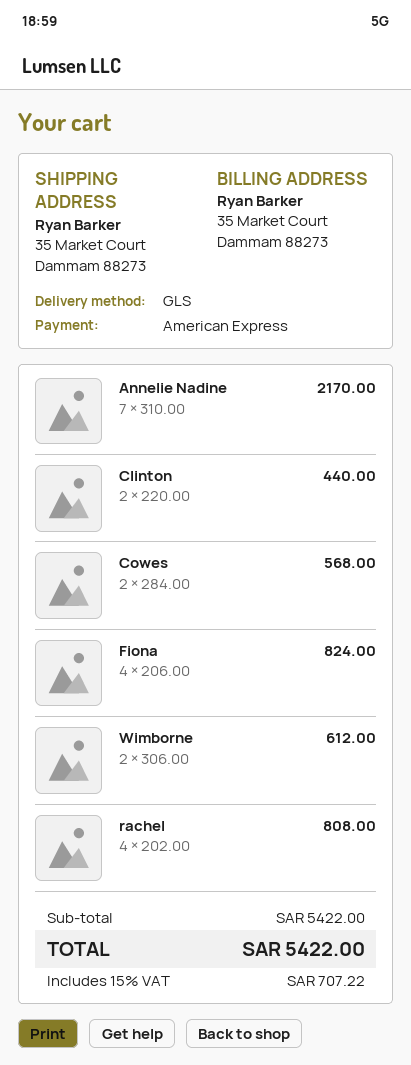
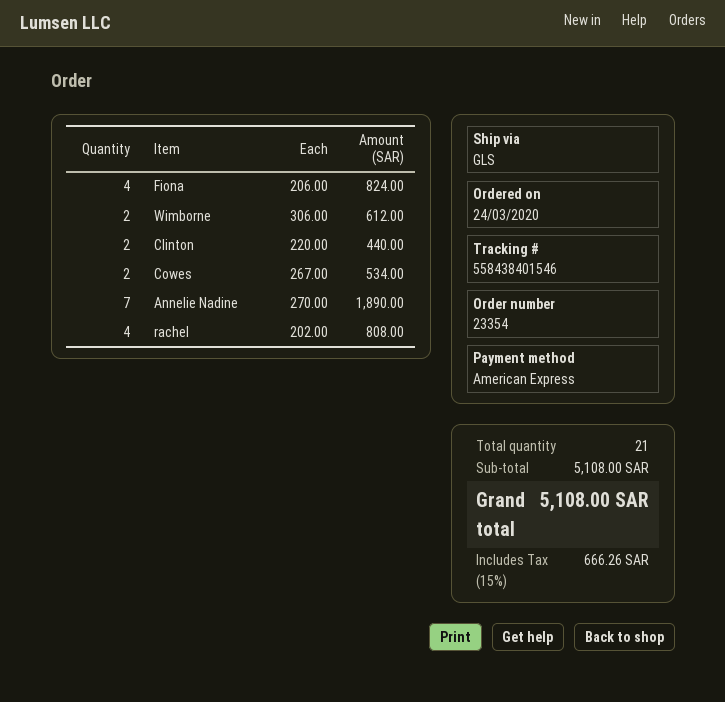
Annelie Nadine: 7 x 310.00 = 2170.00 -> 7 x 270.00 = 1890.00
Cowes: 2 x 284.00 = 568.00 -> 2 x 267.00 = 534.00
subtotal: 5422.00 -> 5108.00
tax: 15% = 707.22 -> 15% = 666.26
total: 5422.00 -> 5108.00

